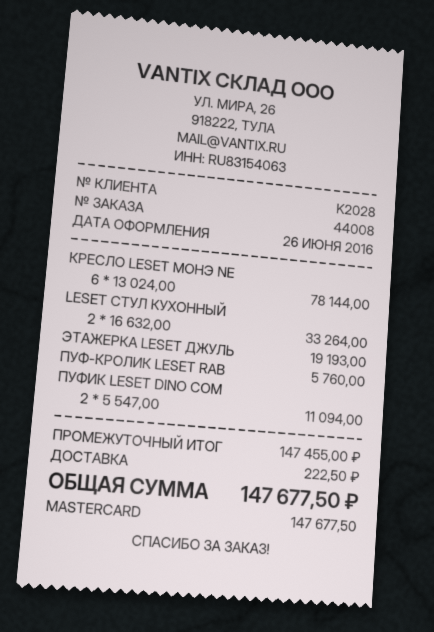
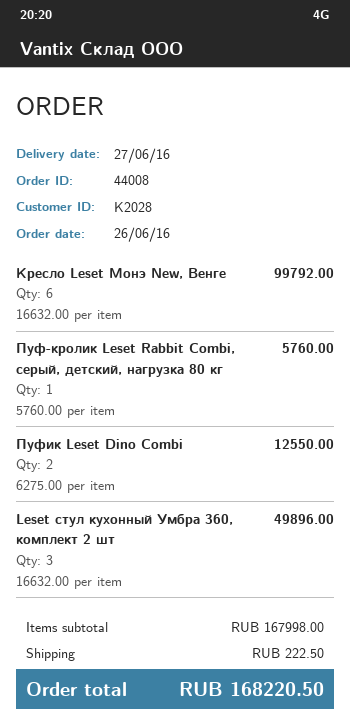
КРЕСЛО LESET МОНЭ NE: 6 x 13024.00 = 78144.00 -> 6 x 16632.00 = 99792.00
LESET СТУЛ КУХОННЫЙ: 2 x 16632.00 = 33264.00 -> 3 x 16632.00 = 49896.00
ЭТАЖЕРКА LESET ДЖУЛЬ: 1 x 19193.00 = 19193.00 -> none
ПУФИК LESET DINO COM: 2 x 5547.00 = 11094.00 -> 2 x 6275.00 = 12550.00
subtotal: 147455.00 -> 167998.00
total: 147677.50 -> 168220.50

